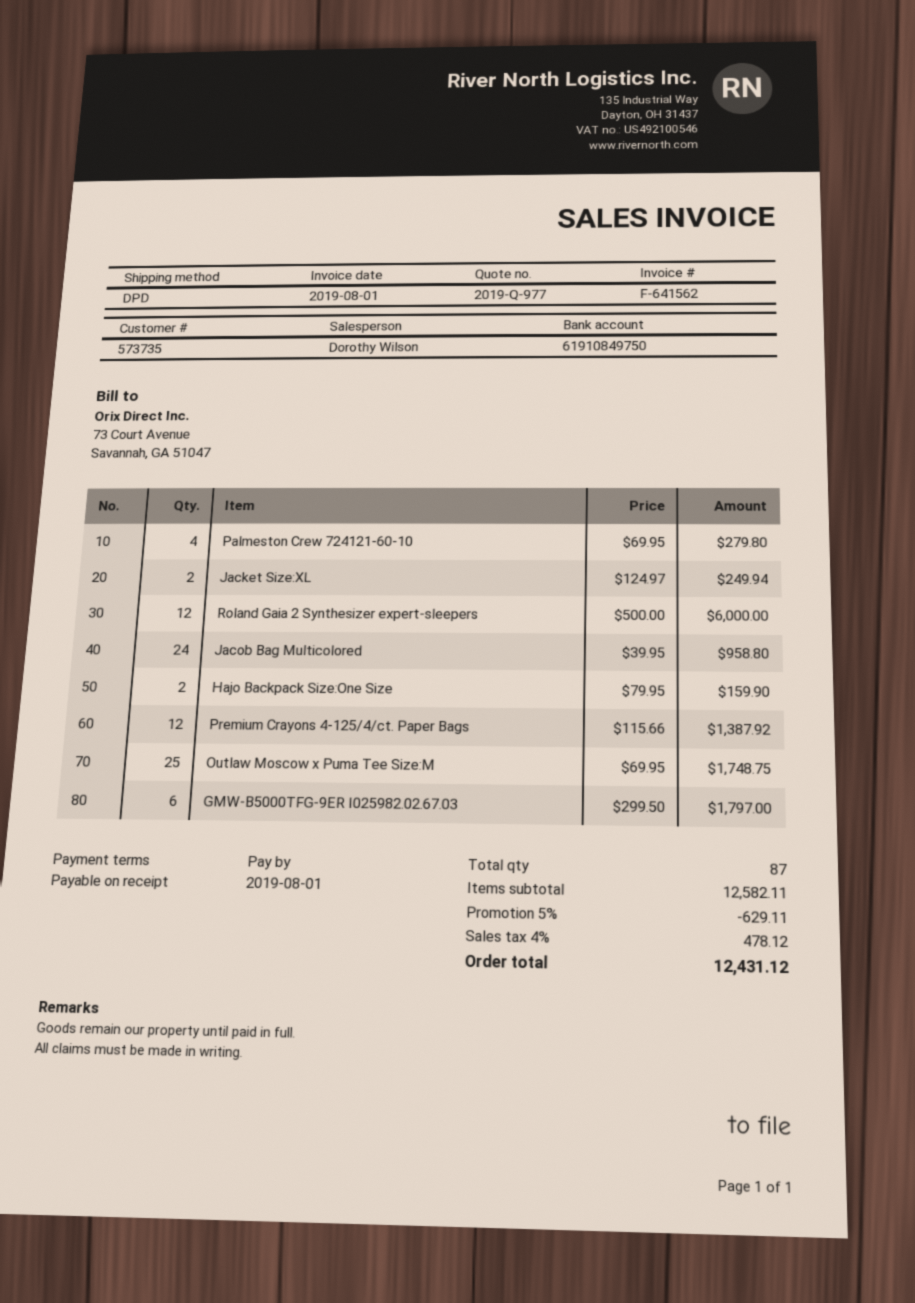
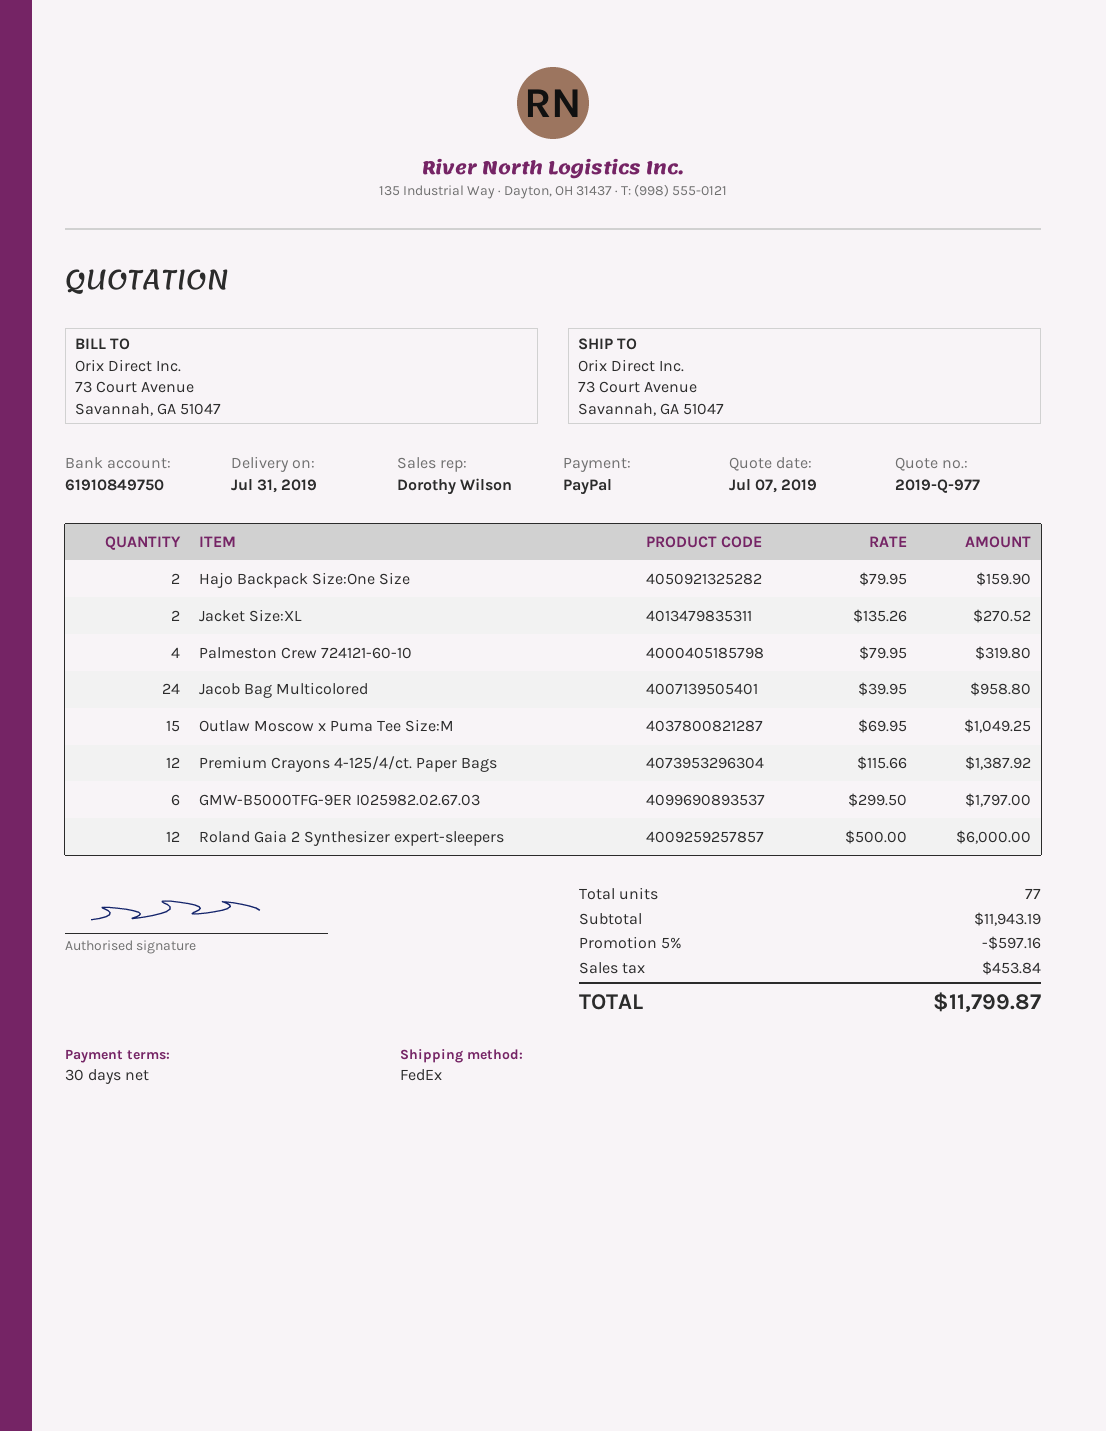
payment terms: on receipt -> 30 days
shipping method: DPD -> FedEx
Palmeston Crew 724121-60-10: 4 x 69.95 = 279.80 -> 4 x 79.95 = 319.80
Jacket Size:XL: 2 x 124.97 = 249.94 -> 2 x 135.26 = 270.52
Outlaw Moscow x Puma Tee Size:M: 25 x 69.95 = 1748.75 -> 15 x 69.95 = 1049.25
total quantity: 87 -> 77
subtotal: 12582.11 -> 11943.19
discount: 5% = 629.11 -> 5% = 597.16
tax: 478.12 -> 453.84
total: 12431.12 -> 11799.87

